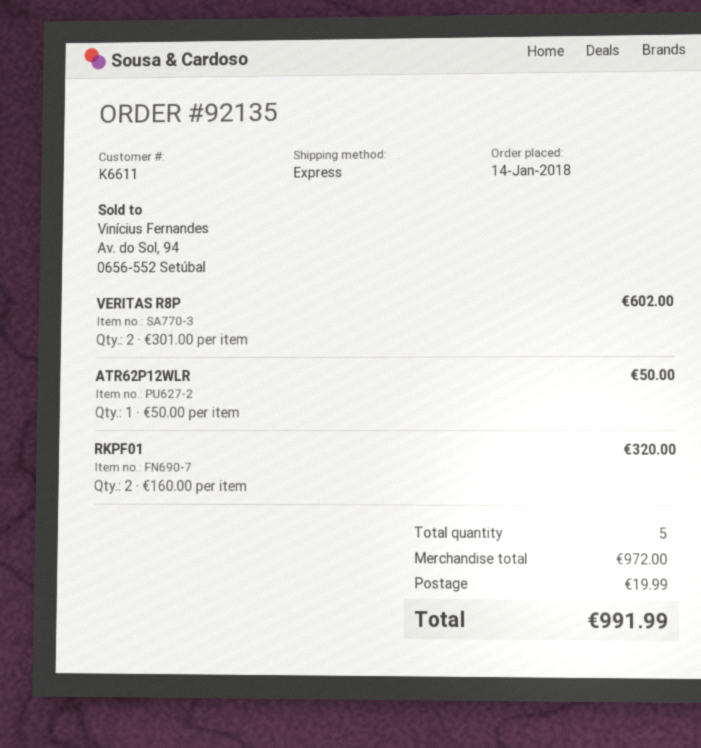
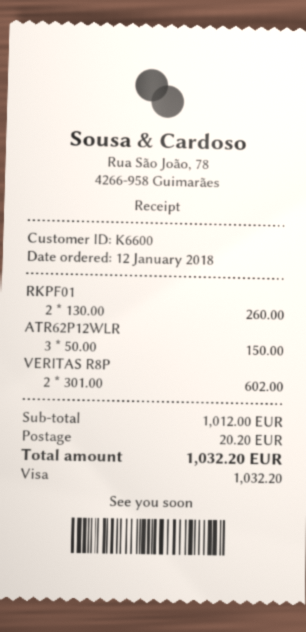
order date: 2018-01-14 -> 2018-01-12
customer number: K6611 -> K6600
ATR62P12WLR: 1 x 50.00 = 50.00 -> 3 x 50.00 = 150.00
RKPF01: 2 x 160.00 = 320.00 -> 2 x 130.00 = 260.00
subtotal: 972.00 -> 1012.00
shipping: 19.99 -> 20.20
total: 991.99 -> 1032.20

